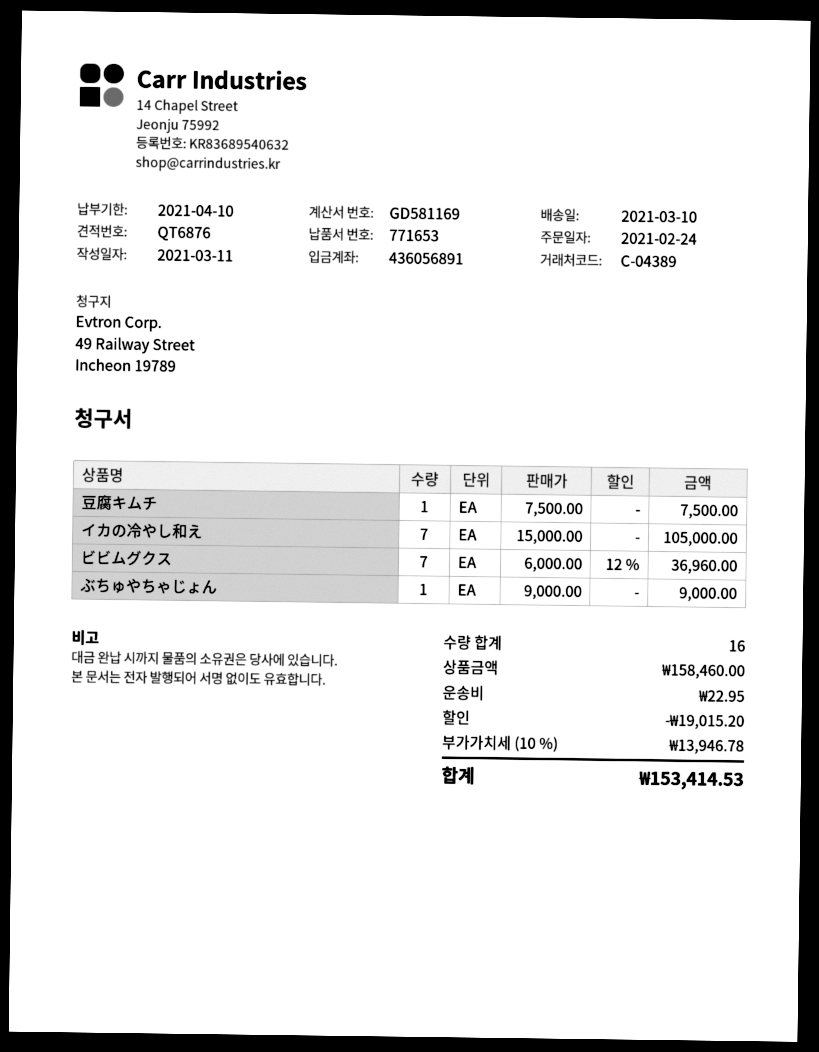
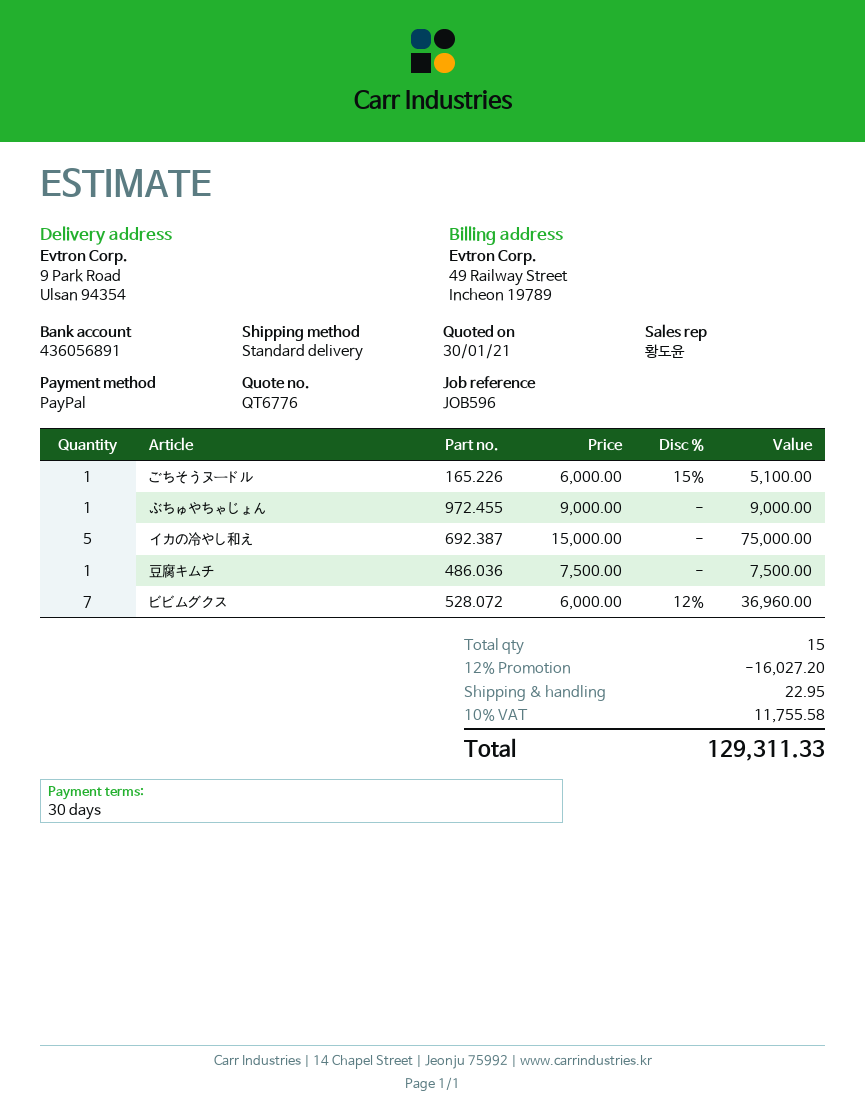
quote number: QT6876 -> QT6776
イカの冷やし和え: 7 x 15000.00 = 105000.00 -> 5 x 15000.00 = 75000.00
ごちそうヌードル: none -> 1 x 6000.00 - 15% = 5100.00
total quantity: 16 -> 15
discount: 19015.20 -> 16027.20
tax: 10% = 13946.78 -> 10% = 11755.58
total: 153414.53 -> 129311.33

